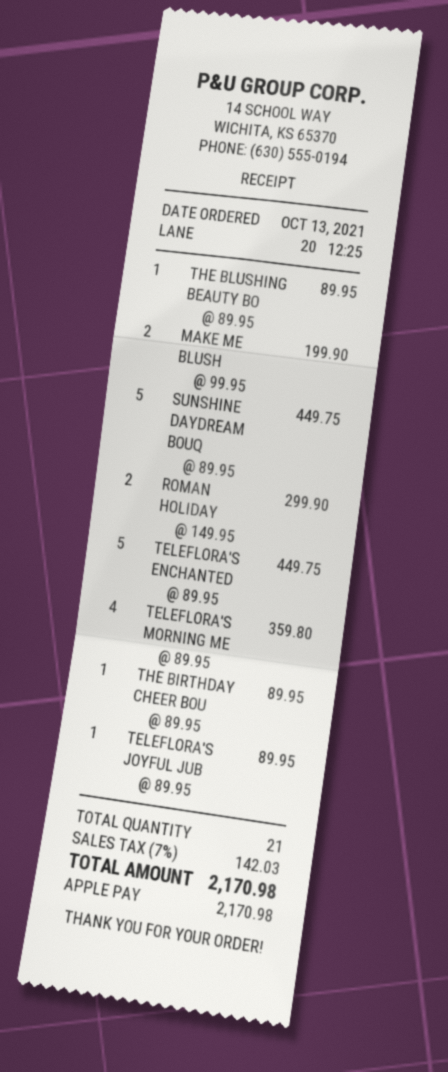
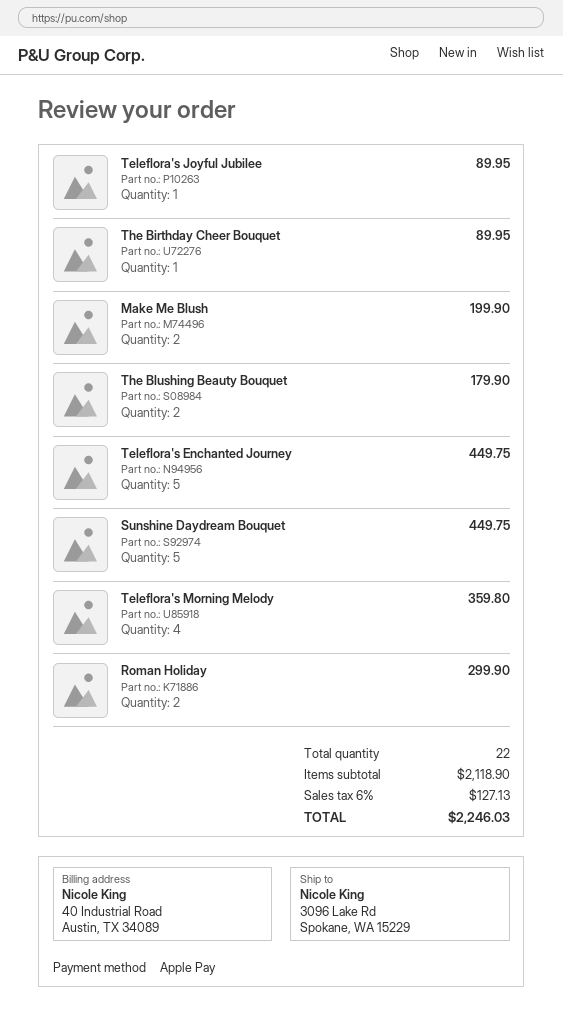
THE BLUSHING BEAUTY BO: 1 for 89.95 -> 2 for 179.90
total quantity: 21 -> 22
tax: 7% = 142.03 -> 6% = 127.13
total: 2170.98 -> 2246.03

